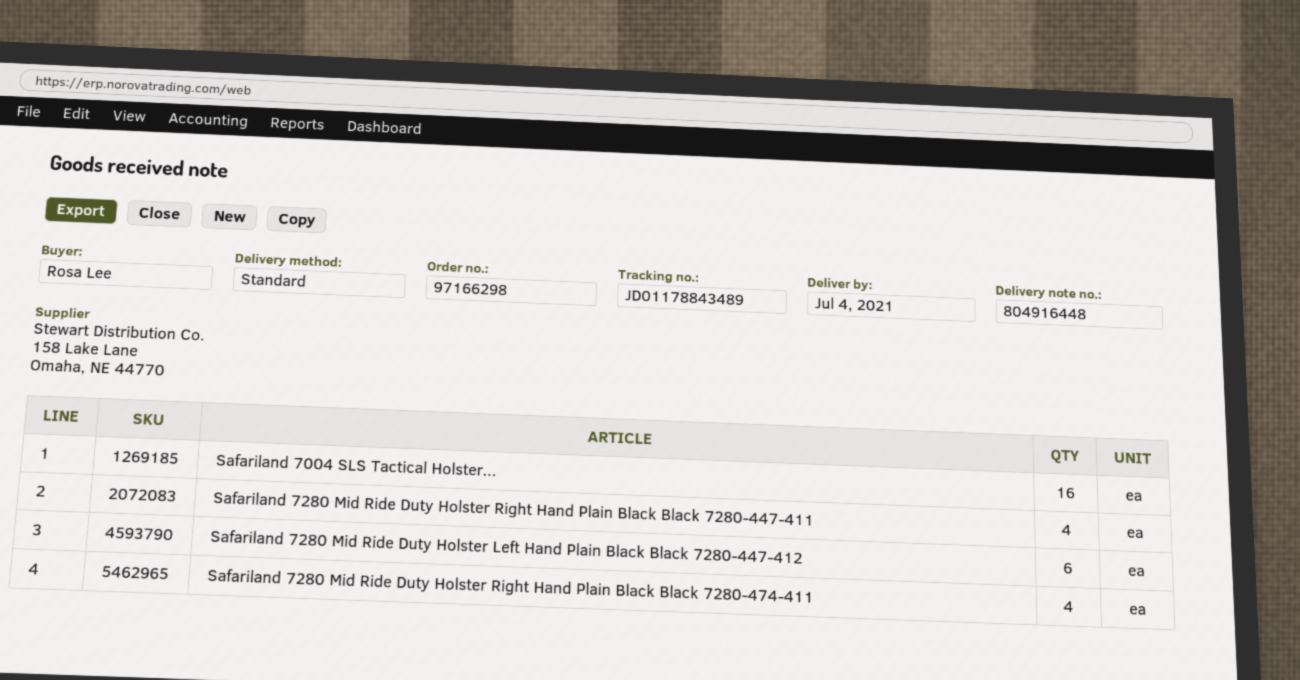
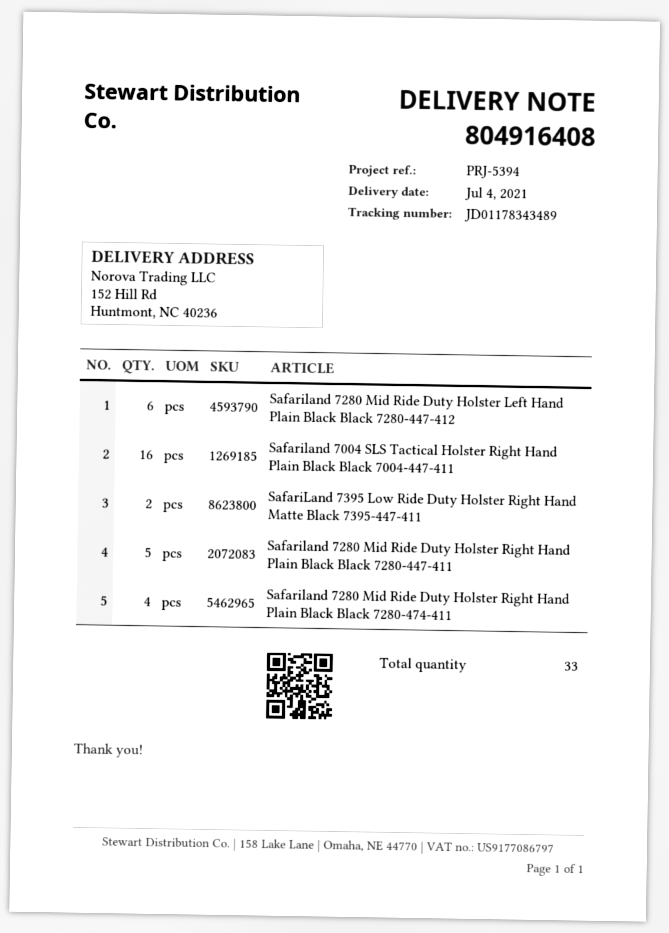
delivery note number: 804916448 -> 804916408
tracking number: JD01178843489 -> JD01178343489
Safariland 7280 Mid Ride Duty Holster Right Hand Plain Black Black 7280-447-411: 4 -> 5
SafariLand 7395 Low Ride Duty Holster Right Hand Matte Black 7395-447-411: none -> 2

